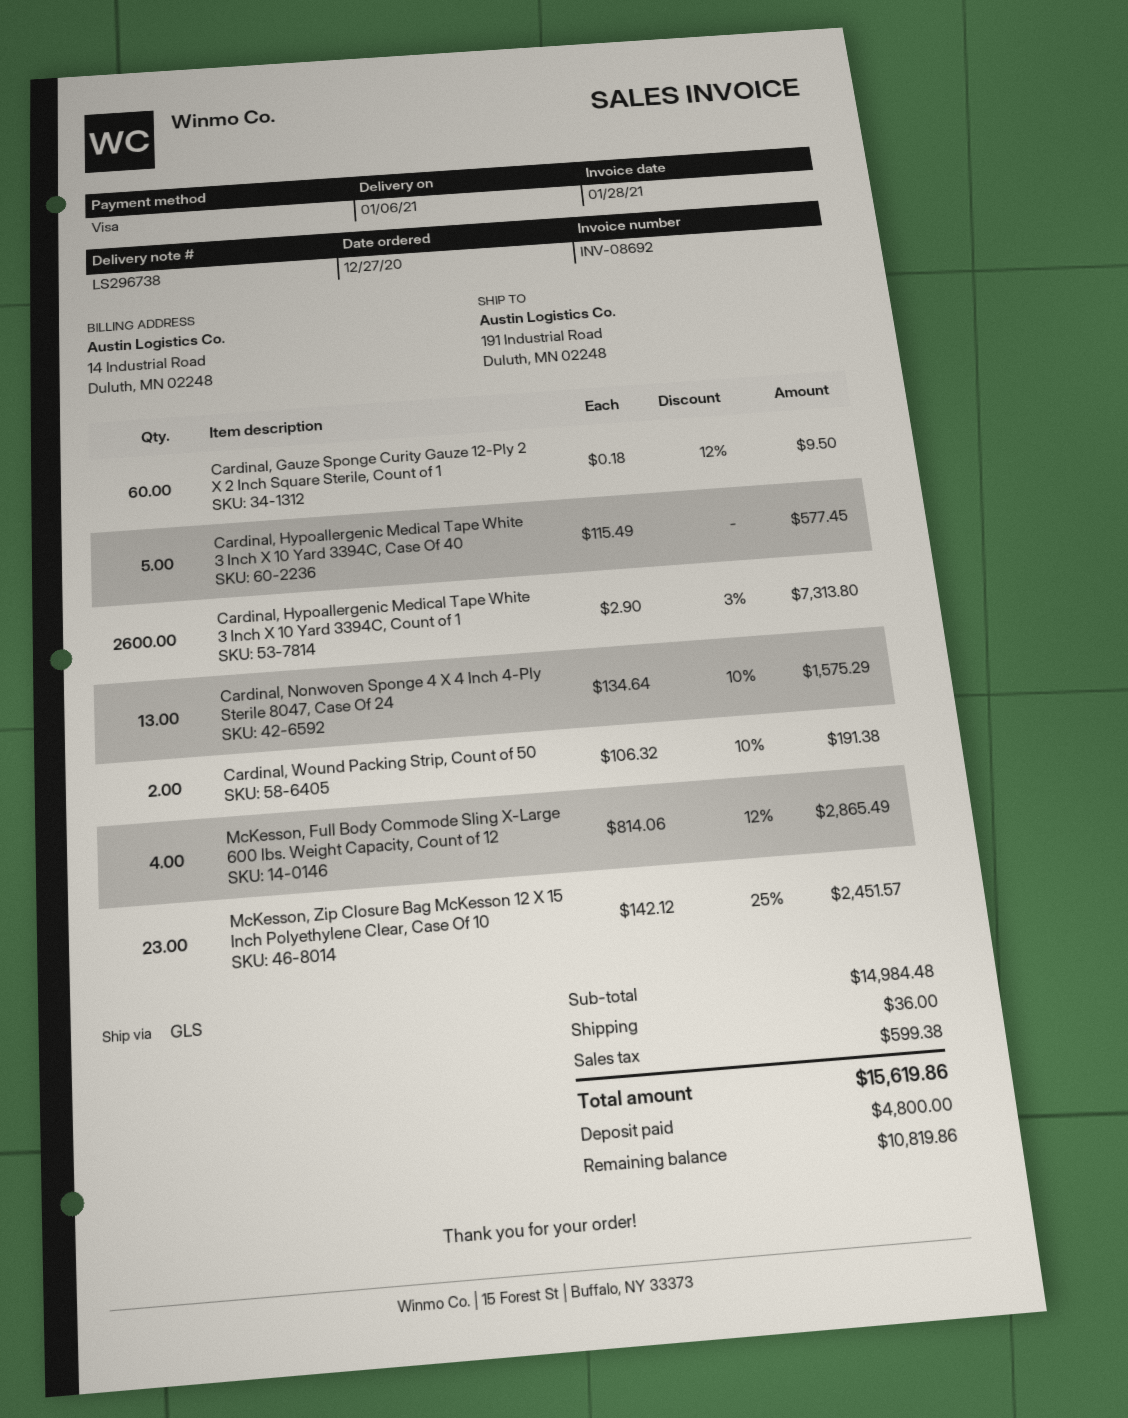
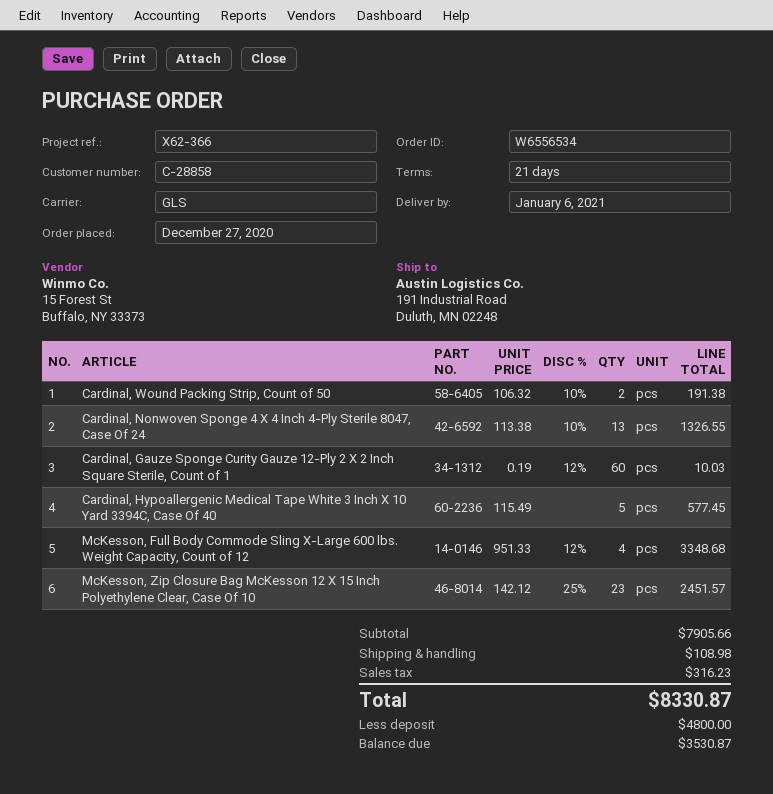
Cardinal, Gauze Sponge Curity Gauze 12-Ply 2 X 2 Inch Square Sterile, Count of 1: 60 x 0.18 - 12% = 9.50 -> 60 x 0.19 - 12% = 10.03
Cardinal, Hypoallergenic Medical Tape White 3 Inch X 10 Yard 3394C, Count of 1: 2600 x 2.90 - 3% = 7313.80 -> none
Cardinal, Nonwoven Sponge 4 X 4 Inch 4-Ply Sterile 8047, Case Of 24: 13 x 134.64 - 10% = 1575.29 -> 13 x 113.38 - 10% = 1326.55
McKesson, Full Body Commode Sling X-Large 600 lbs. Weight Capacity, Count of 12: 4 x 814.06 - 12% = 2865.49 -> 4 x 951.33 - 12% = 3348.68
subtotal: 14984.48 -> 7905.66
shipping: 36.00 -> 108.98
tax: 599.38 -> 316.23
total: 15619.86 -> 8330.87
balance: 10819.86 -> 3530.87

